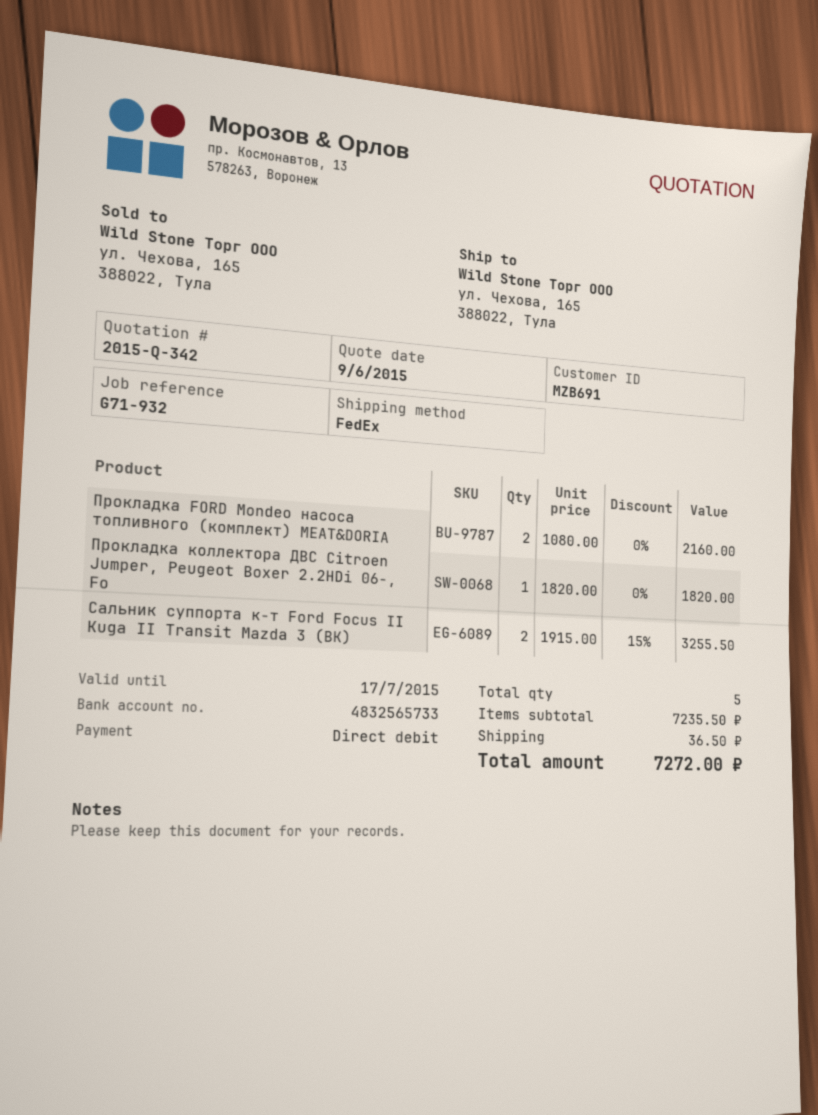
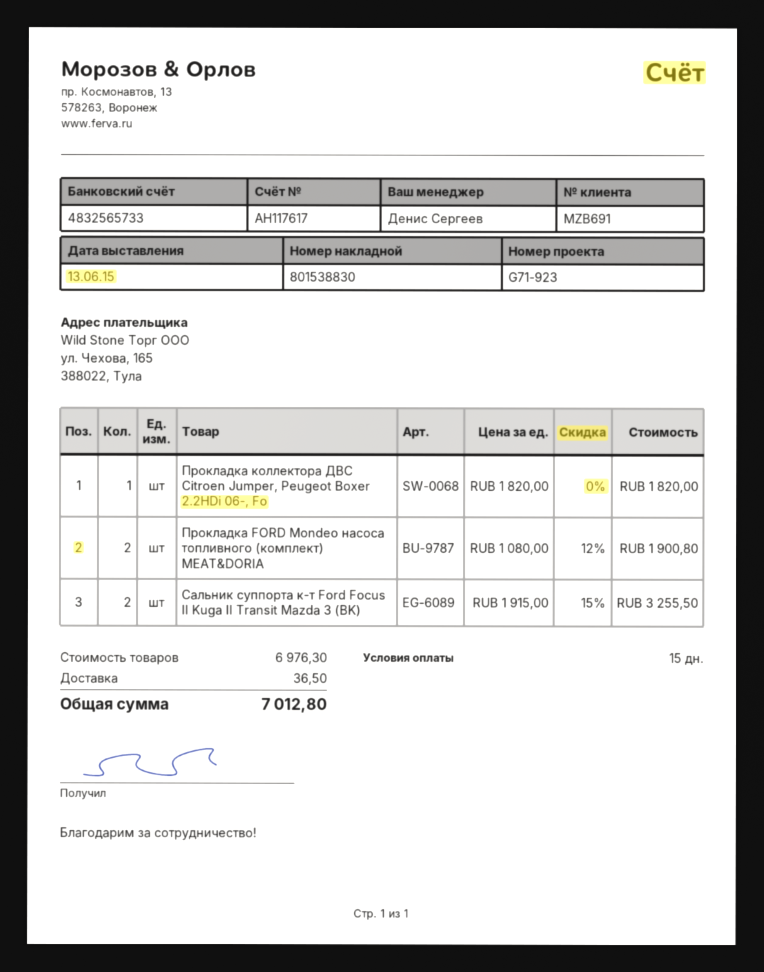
reference: G71-932 -> G71-923
Прокладка FORD Mondeo насоса топливного (комплект) MEAT&DORIA: 2 x 1080.00 = 2160.00 -> 2 x 1080.00 - 12% = 1900.80
subtotal: 7235.50 -> 6976.30
total: 7272.00 -> 7012.80

